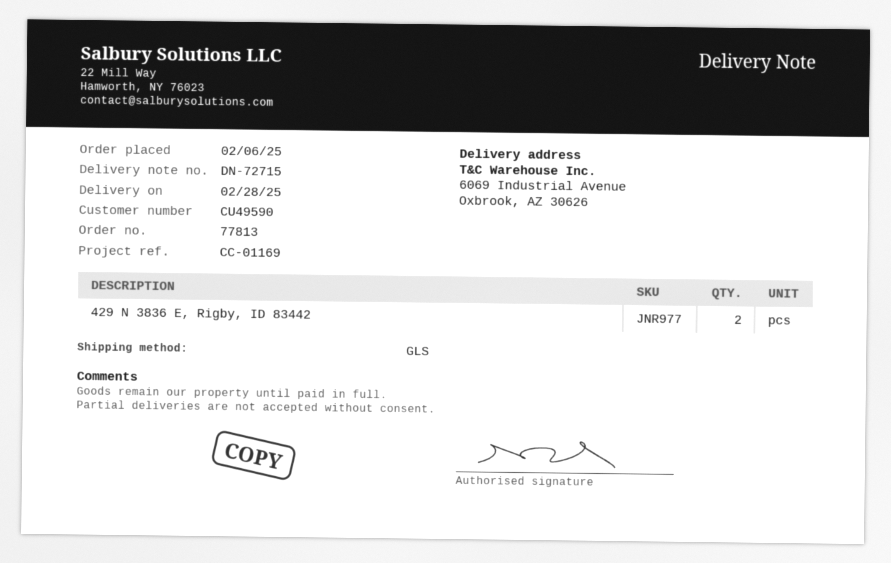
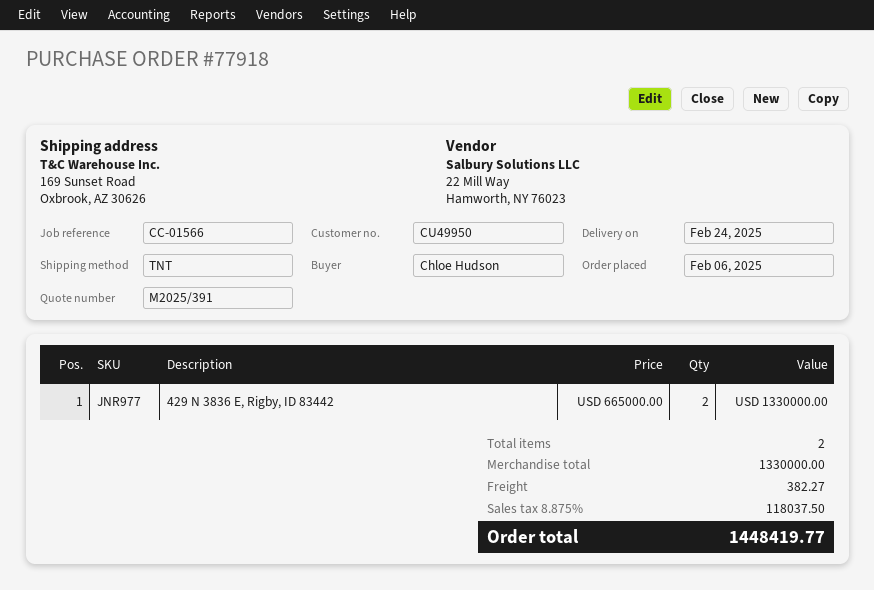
order number: 77813 -> 77918
delivery date: 2025-02-28 -> 2025-02-24
customer number: CU49590 -> CU49950
reference: CC-01169 -> CC-01566
shipping method: GLS -> TNT
ship to: 6069 Industrial Avenue, Oxbrook, AZ 30626 -> 169 Sunset Road, Oxbrook, AZ 30626

